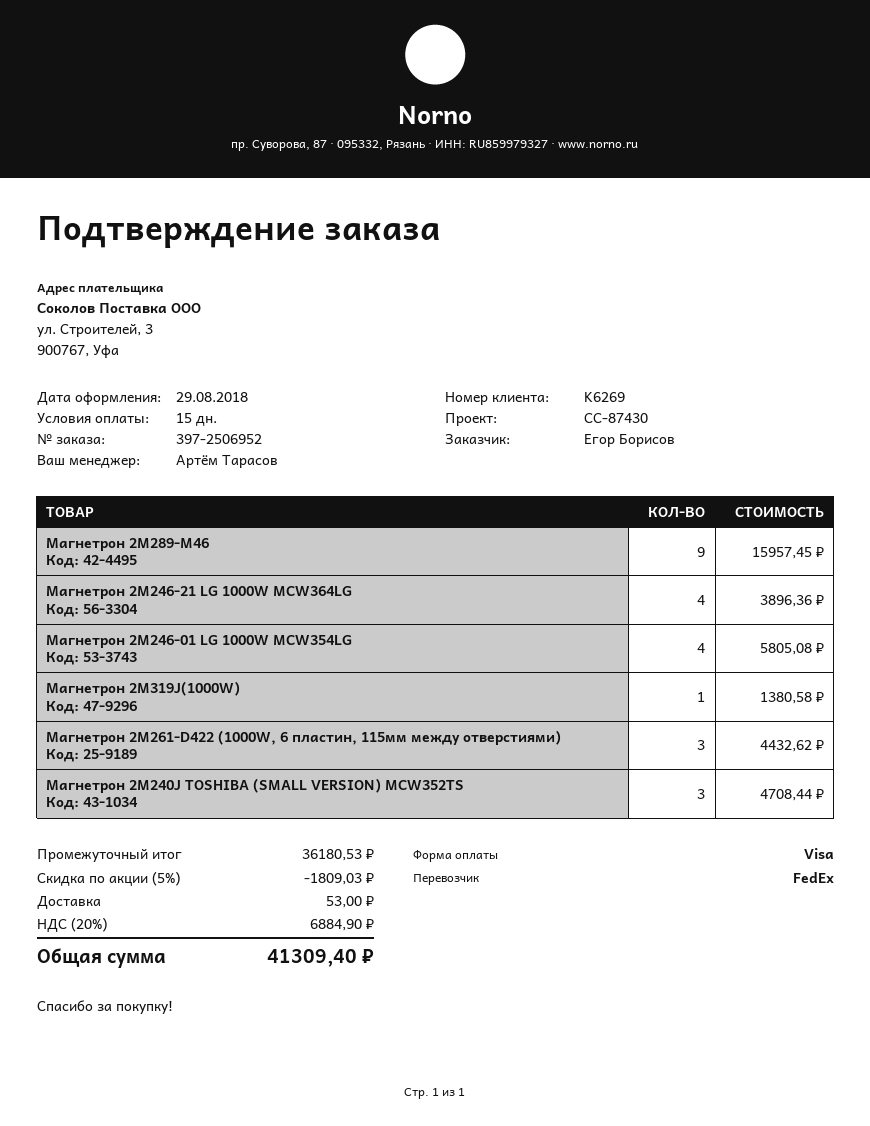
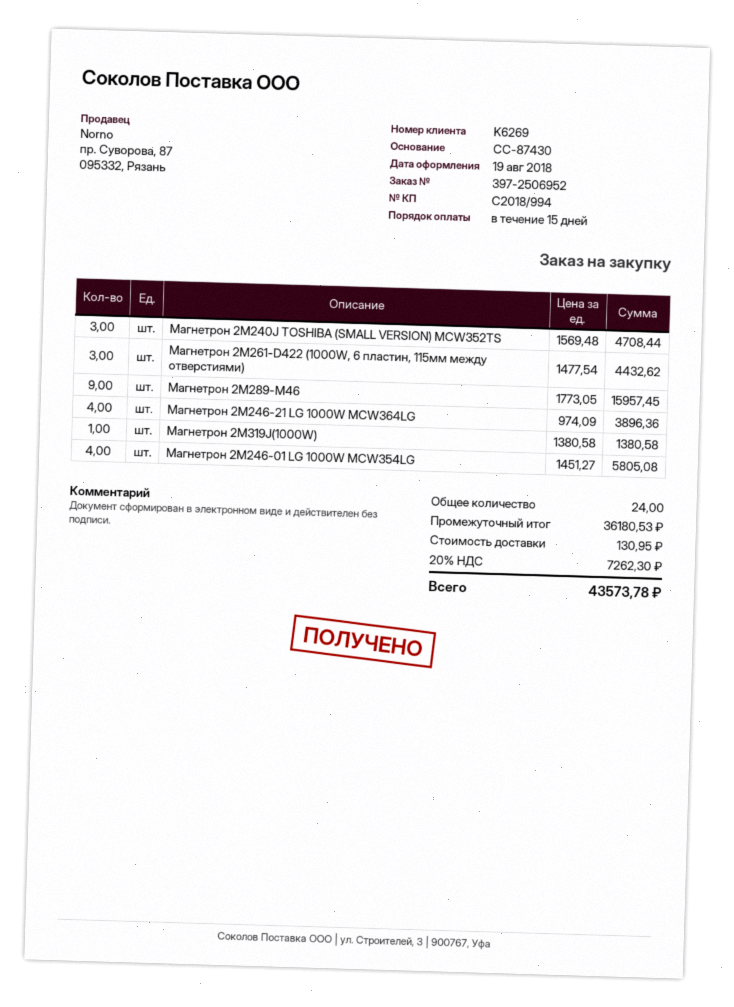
order date: 2018-08-29 -> 2018-08-19
discount: 5% = 1809.03 -> none
shipping: 53.00 -> 130.95
tax: 20% = 6884.90 -> 20% = 7262.30
total: 41309.40 -> 43573.78

